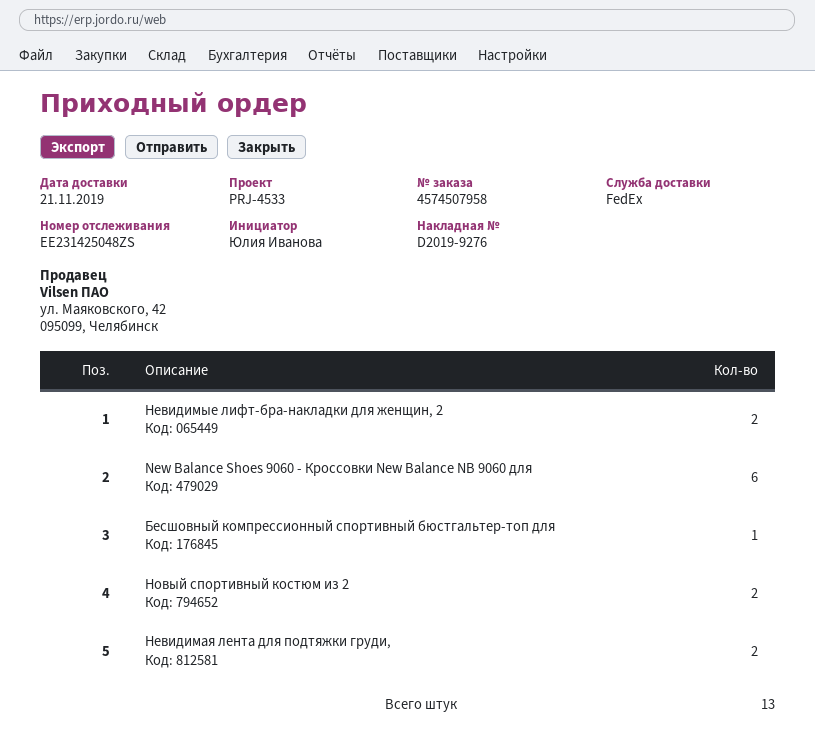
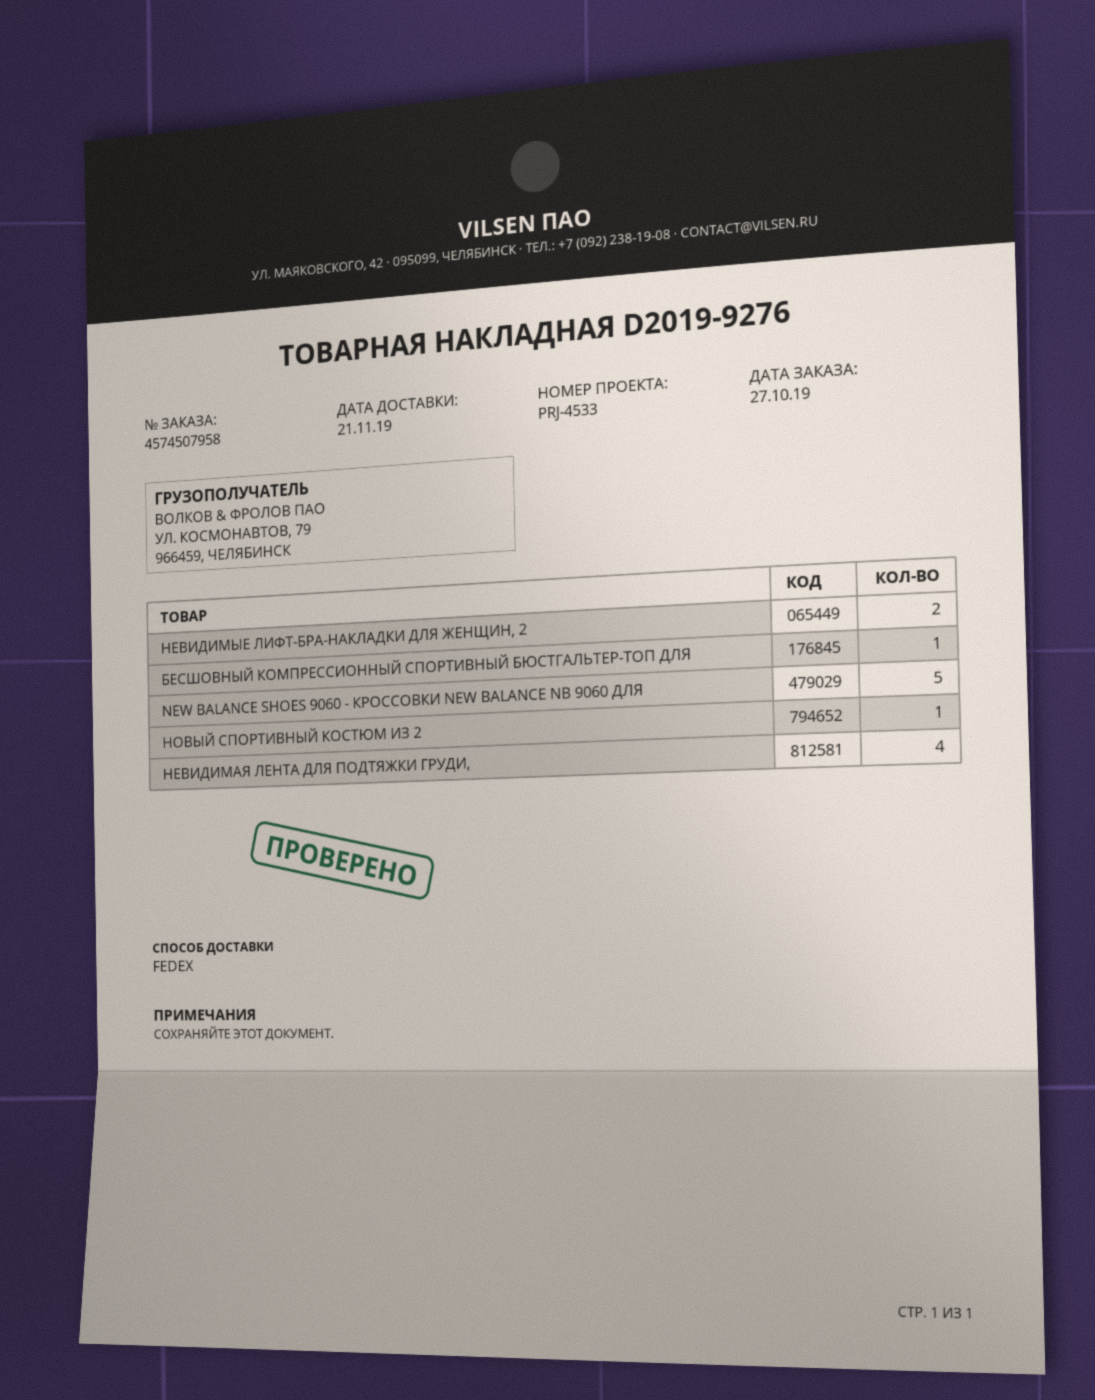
New Balance Shoes 9060 - Кроссовки New Balance NB 9060 для: 6 -> 5
Новый спортивный костюм из 2: 2 -> 1
Невидимая лента для подтяжки груди,: 2 -> 4

